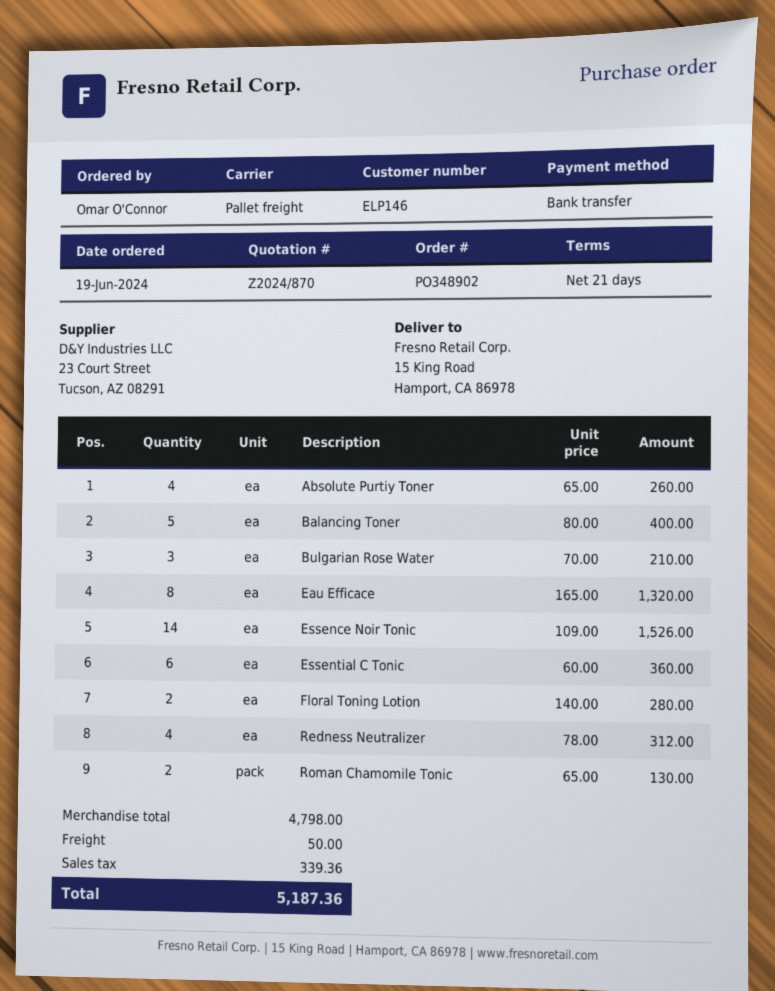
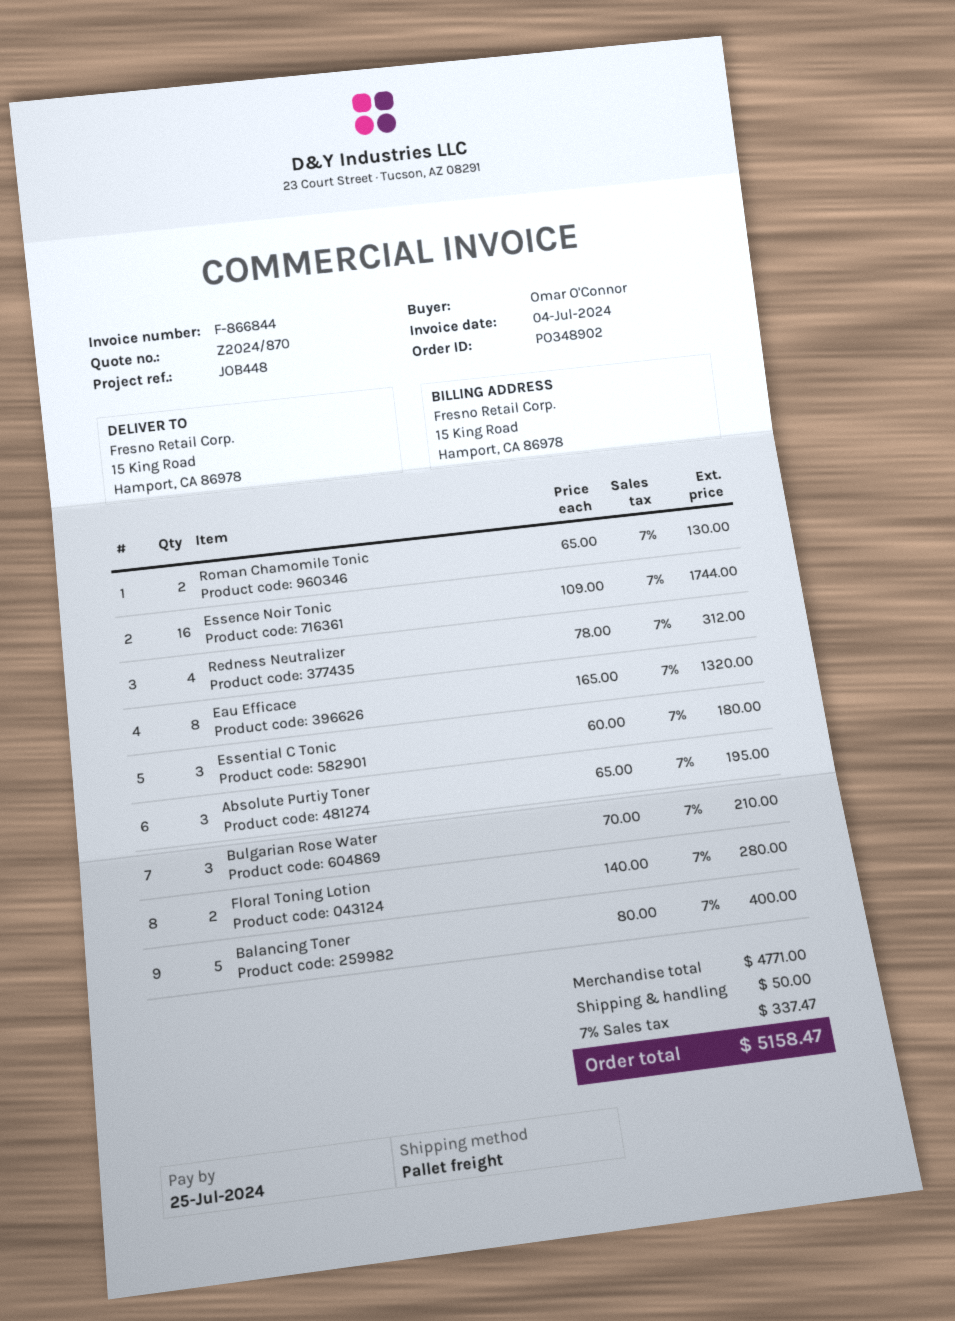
Absolute Purtiy Toner: 4 x 65.00 = 260.00 -> 3 x 65.00 = 195.00
Essence Noir Tonic: 14 x 109.00 = 1526.00 -> 16 x 109.00 = 1744.00
Essential C Tonic: 6 x 60.00 = 360.00 -> 3 x 60.00 = 180.00
subtotal: 4798.00 -> 4771.00
tax: 339.36 -> 337.47
total: 5187.36 -> 5158.47

